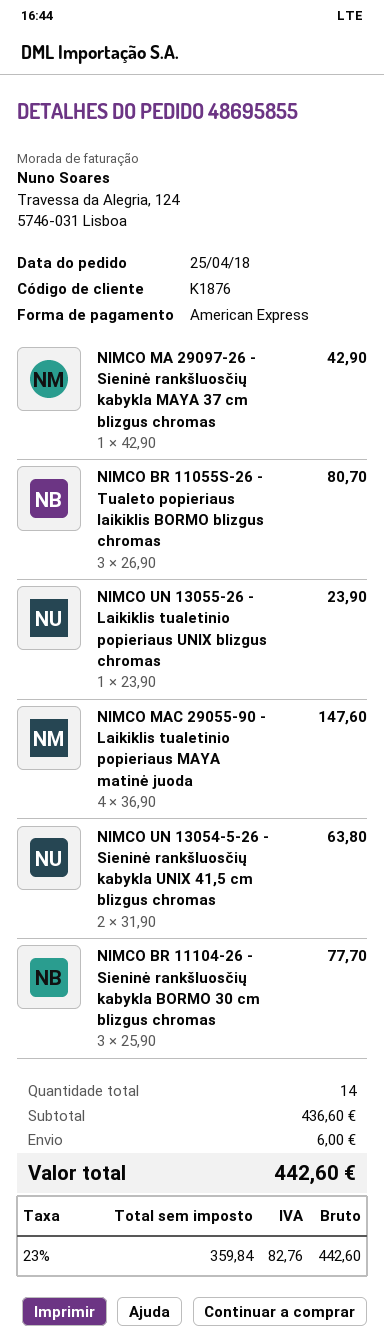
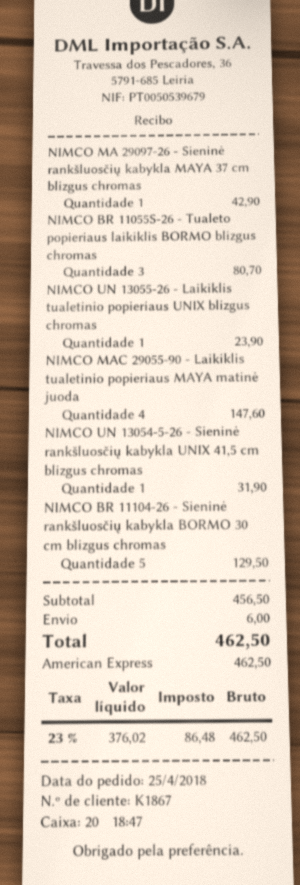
customer number: K1876 -> K1867
NIMCO UN 13054-5-26 - Sieninė rankšluosčių kabykla UNIX 41,5 cm blizgus chromas: 2 for 63.80 -> 1 for 31.90
NIMCO BR 11104-26 - Sieninė rankšluosčių kabykla BORMO 30 cm blizgus chromas: 3 for 77.70 -> 5 for 129.50
subtotal: 436.60 -> 456.50
net: 359.84 -> 376.02
tax: 23% = 82.76 -> 23% = 86.48
total: 442.60 -> 462.50

